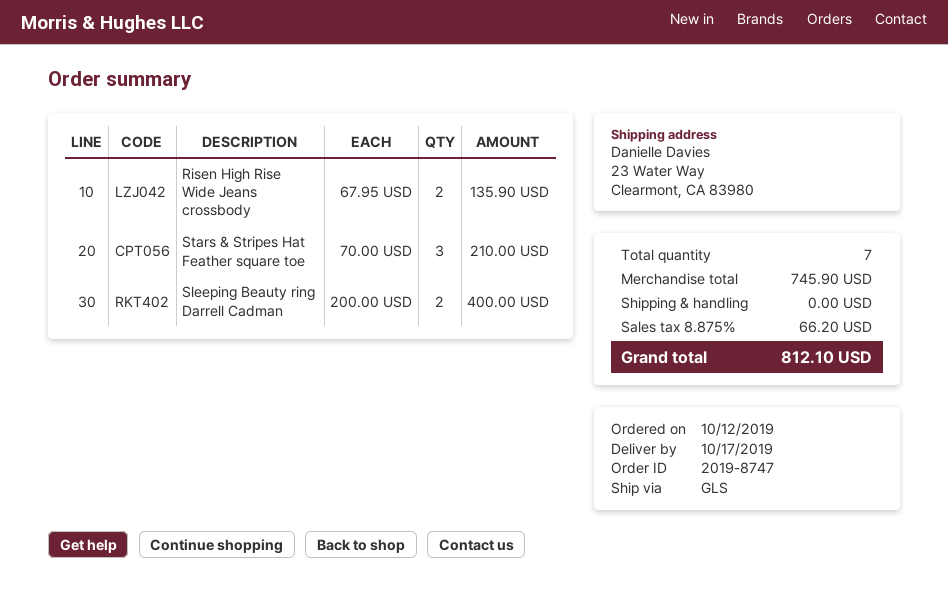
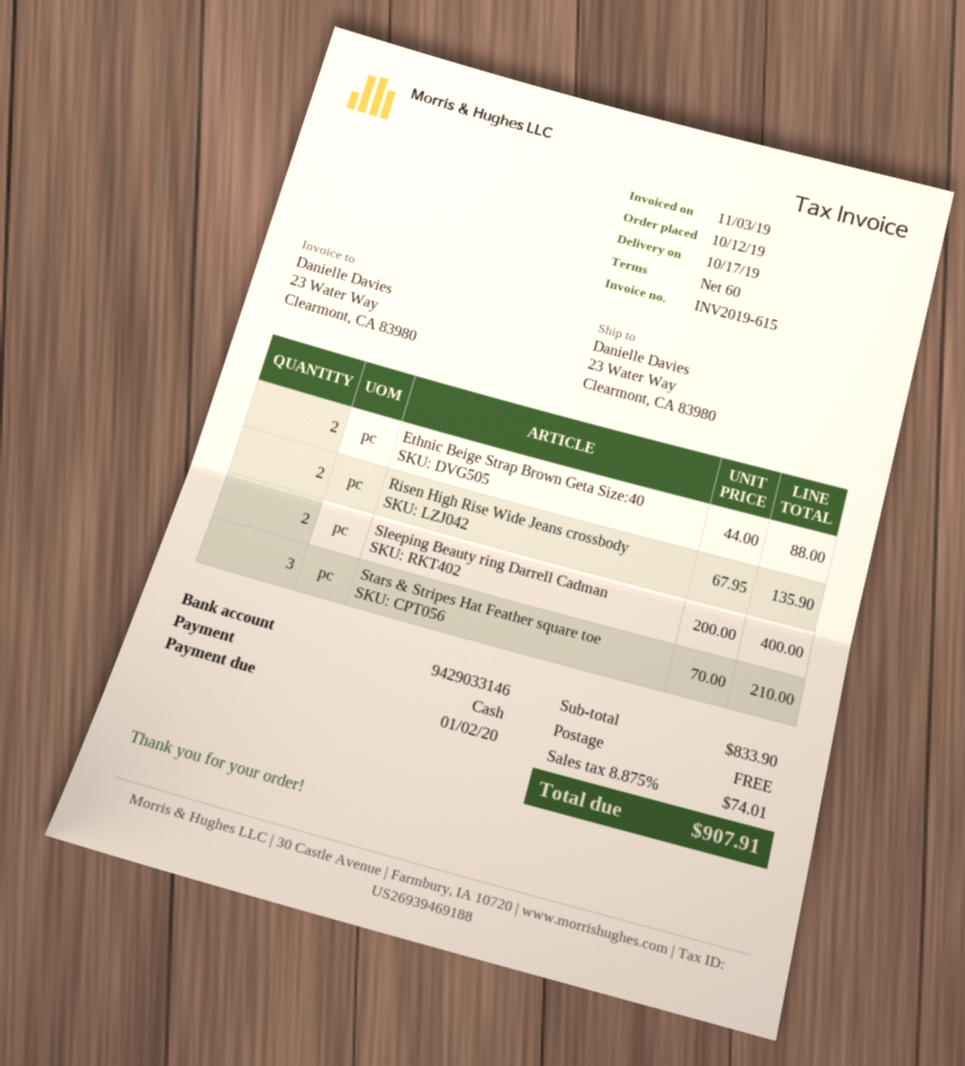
Ethnic Beige Strap Brown Geta Size:40: none -> 2 x 44.00 = 88.00
subtotal: 745.90 -> 833.90
tax: 8.875% = 66.20 -> 8.875% = 74.01
total: 812.10 -> 907.91

